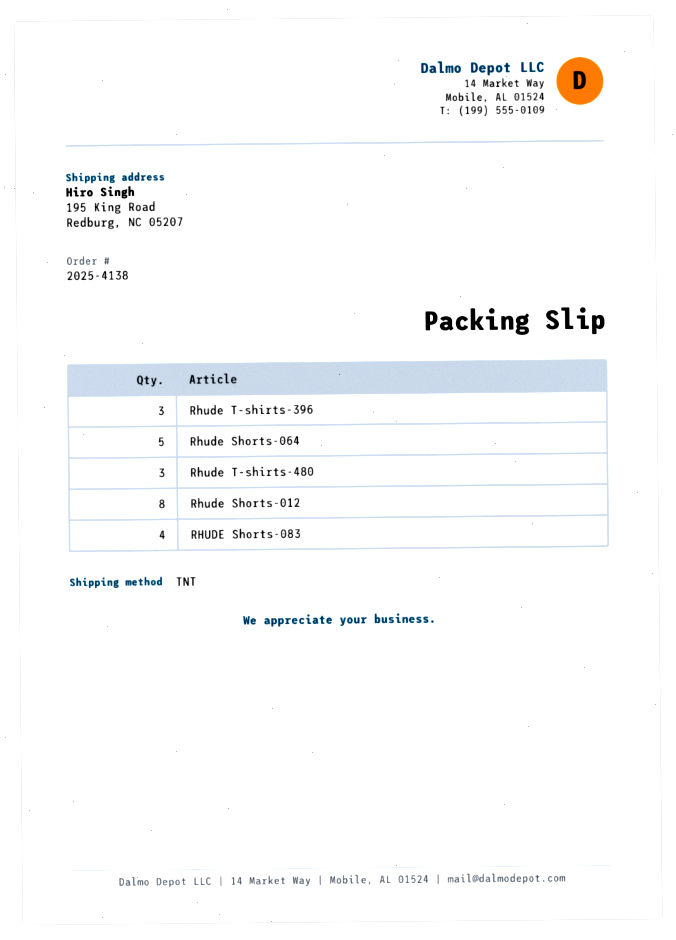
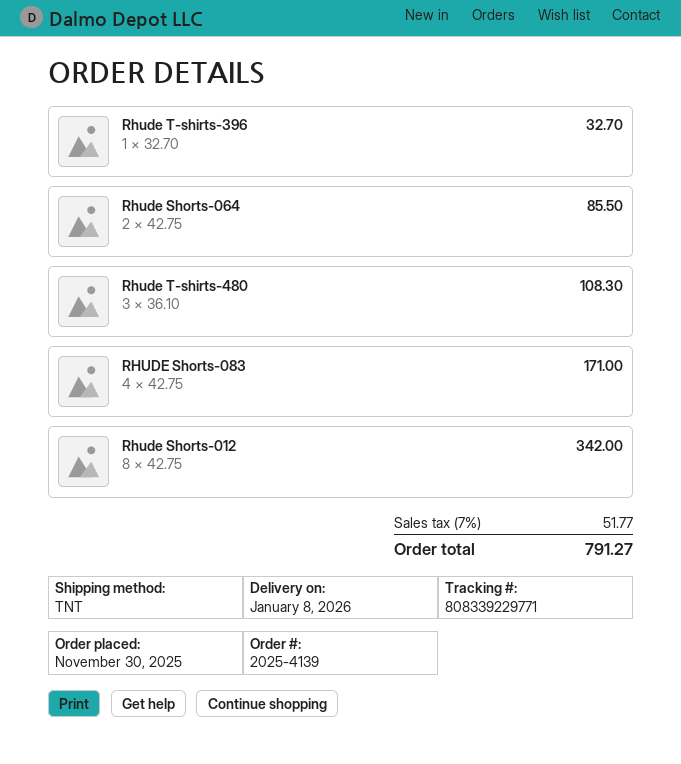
order number: 2025-4138 -> 2025-4139
Rhude T-shirts-396: 3 -> 1
Rhude Shorts-064: 5 -> 2

